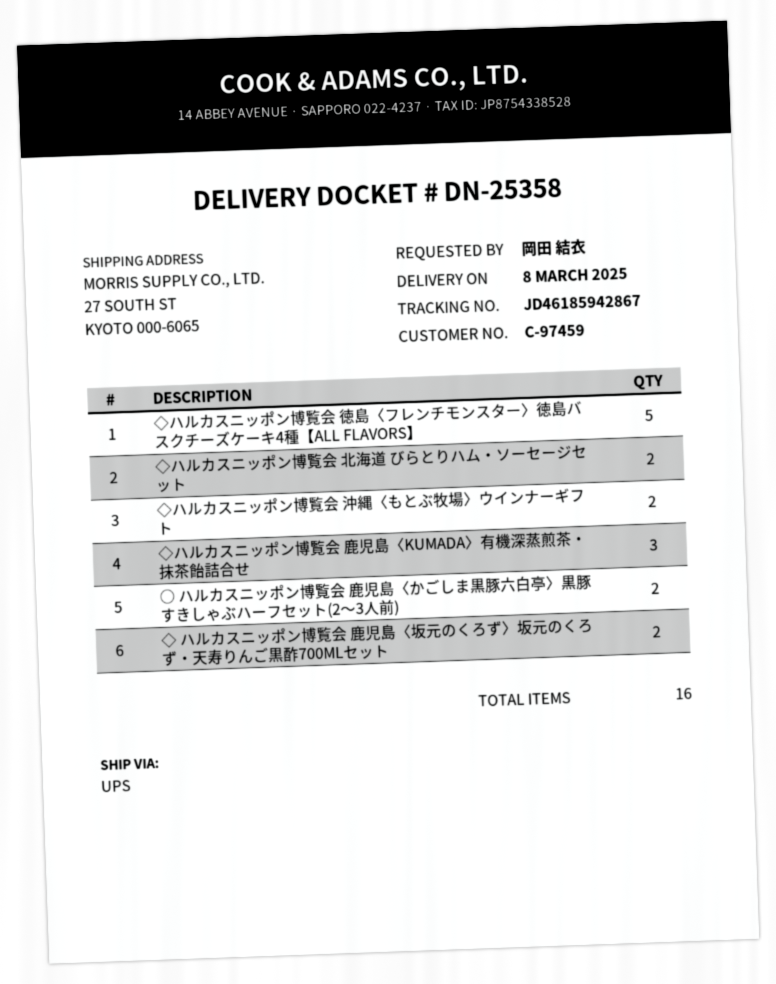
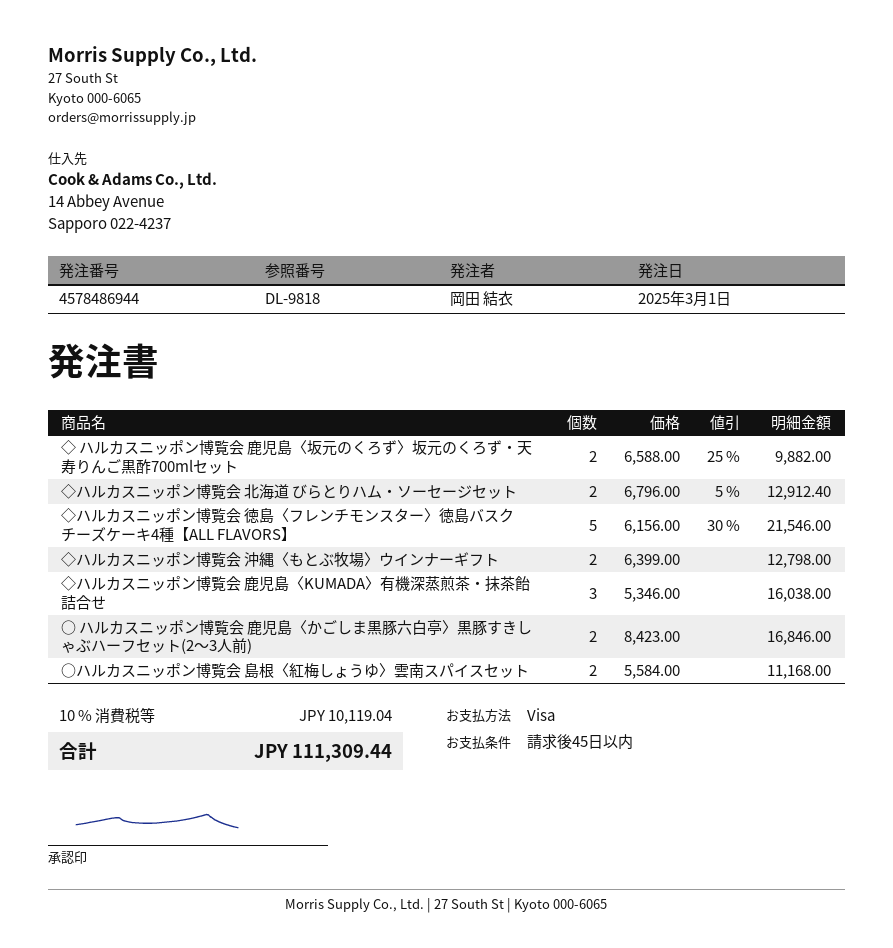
○ハルカスニッポン博覧会 島根〈紅梅しょうゆ〉雲南スパイスセット: none -> 2

